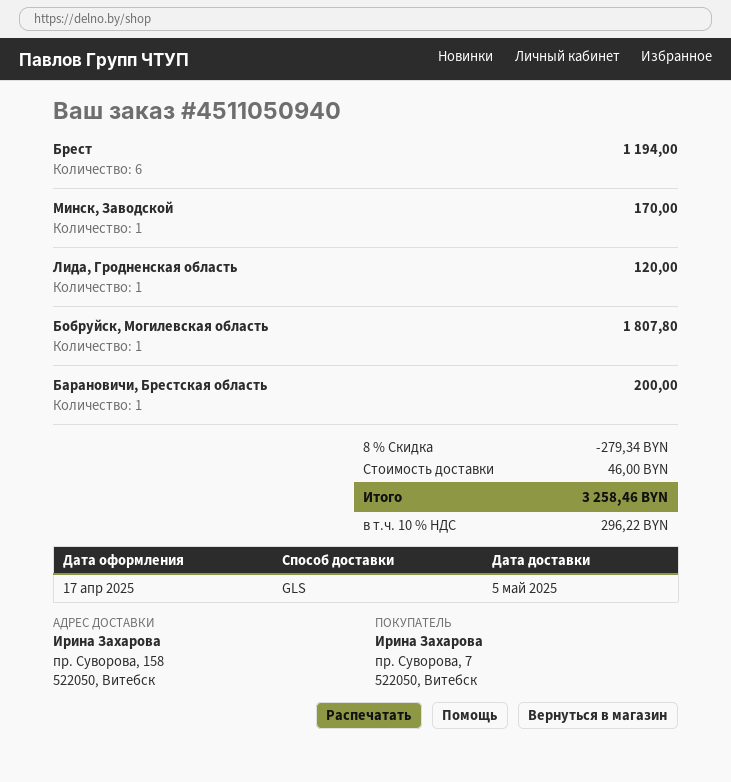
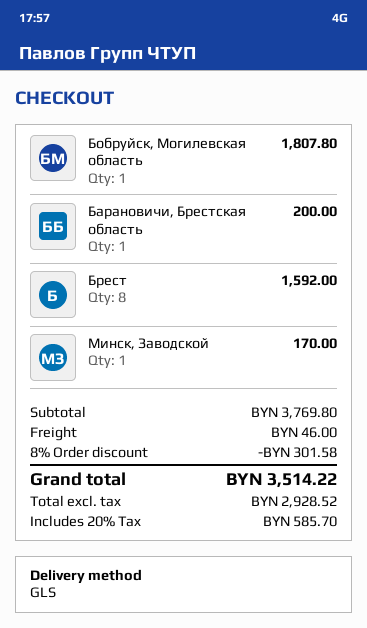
Брест: 6 for 1194.00 -> 8 for 1592.00
Лида, Гродненская область: 1 for 120.00 -> none
discount: 8% = 279.34 -> 8% = 301.58
tax: 10% = 296.22 -> 20% = 585.70
total: 3258.46 -> 3514.22

